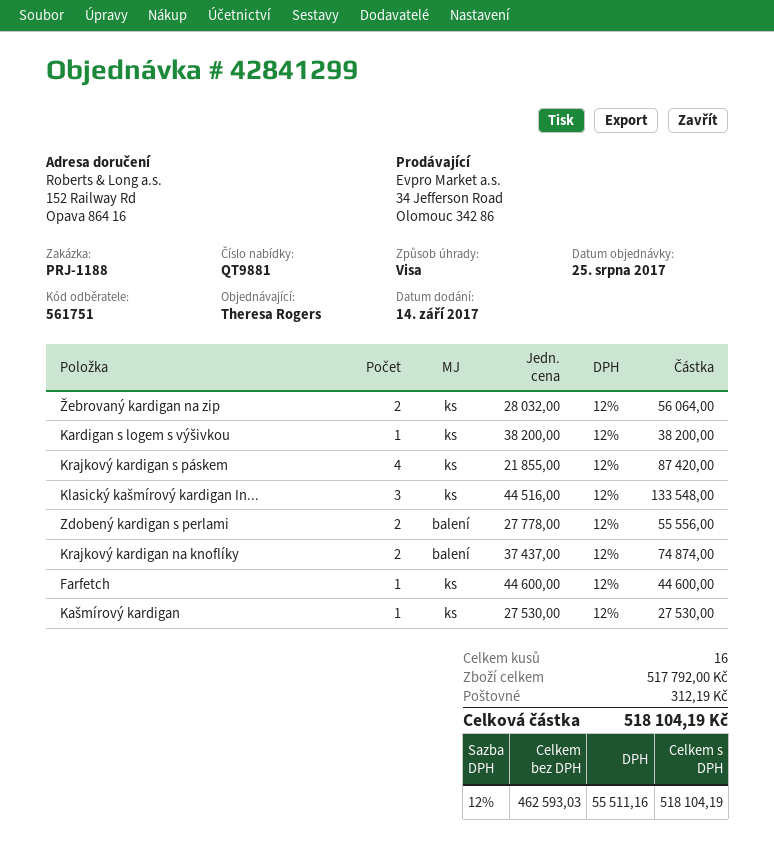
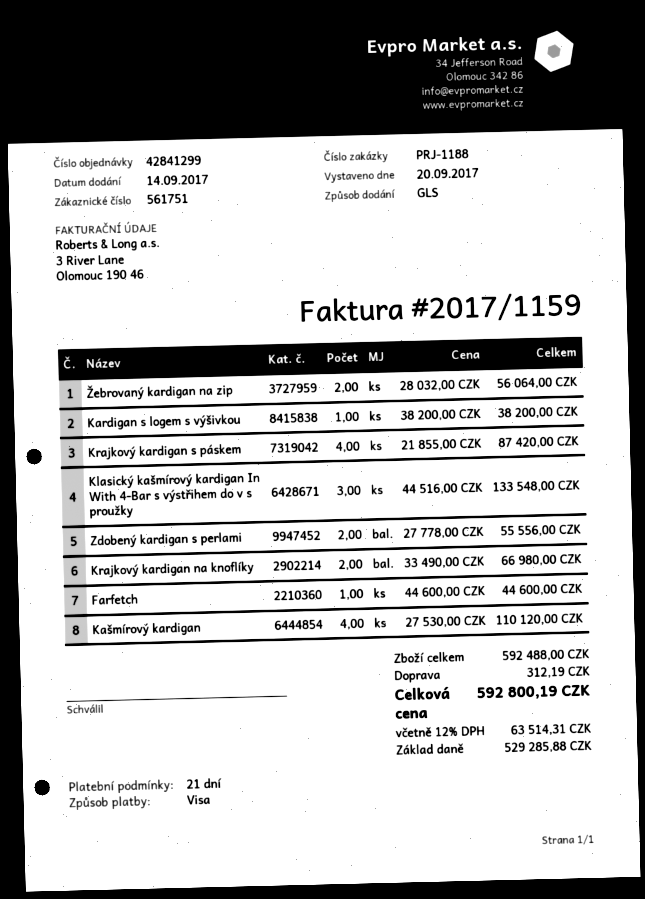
Krajkový kardigan na knoflíky: 2 x 37437.00 = 74874.00 -> 2 x 33490.00 = 66980.00
Kašmírový kardigan: 1 x 27530.00 = 27530.00 -> 4 x 27530.00 = 110120.00
subtotal: 517792.00 -> 592488.00
net: 462593.03 -> 529285.88
tax: 12% = 55511.16 -> 12% = 63514.31
total: 518104.19 -> 592800.19

